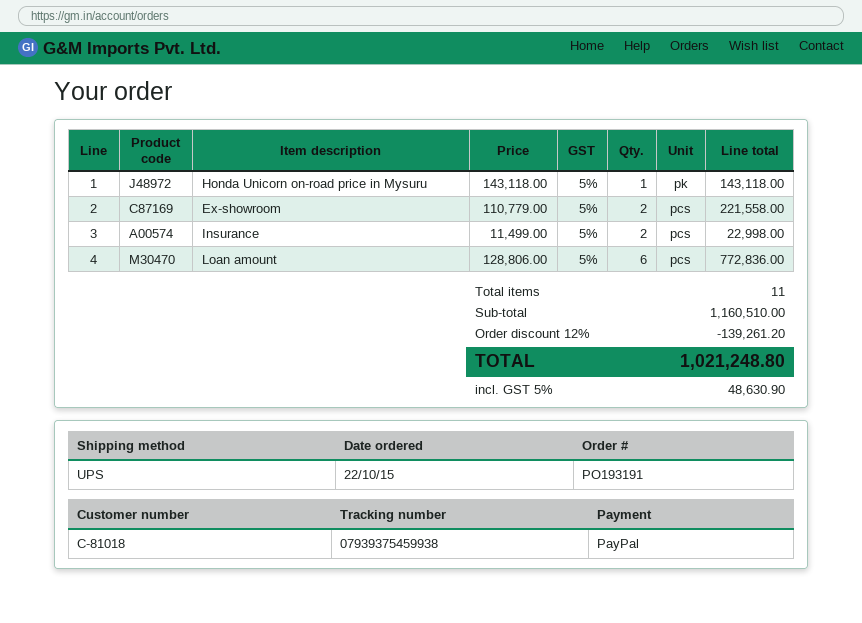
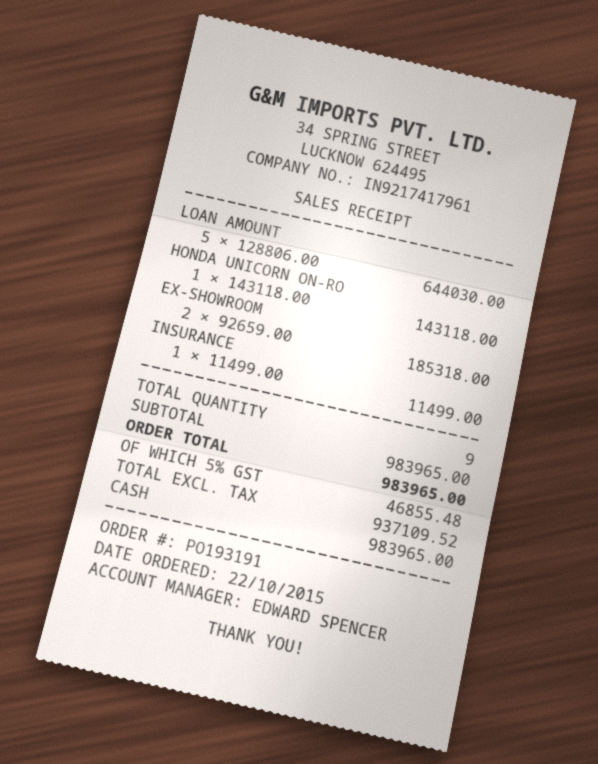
payment method: PayPal -> cash
Ex-showroom: 2 x 110779.00 = 221558.00 -> 2 x 92659.00 = 185318.00
Insurance: 2 x 11499.00 = 22998.00 -> 1 x 11499.00 = 11499.00
Loan amount: 6 x 128806.00 = 772836.00 -> 5 x 128806.00 = 644030.00
total quantity: 11 -> 9
subtotal: 1160510.00 -> 983965.00
discount: 12% = 139261.20 -> none
tax: 5% = 48630.90 -> 5% = 46855.48
total: 1021248.80 -> 983965.00

